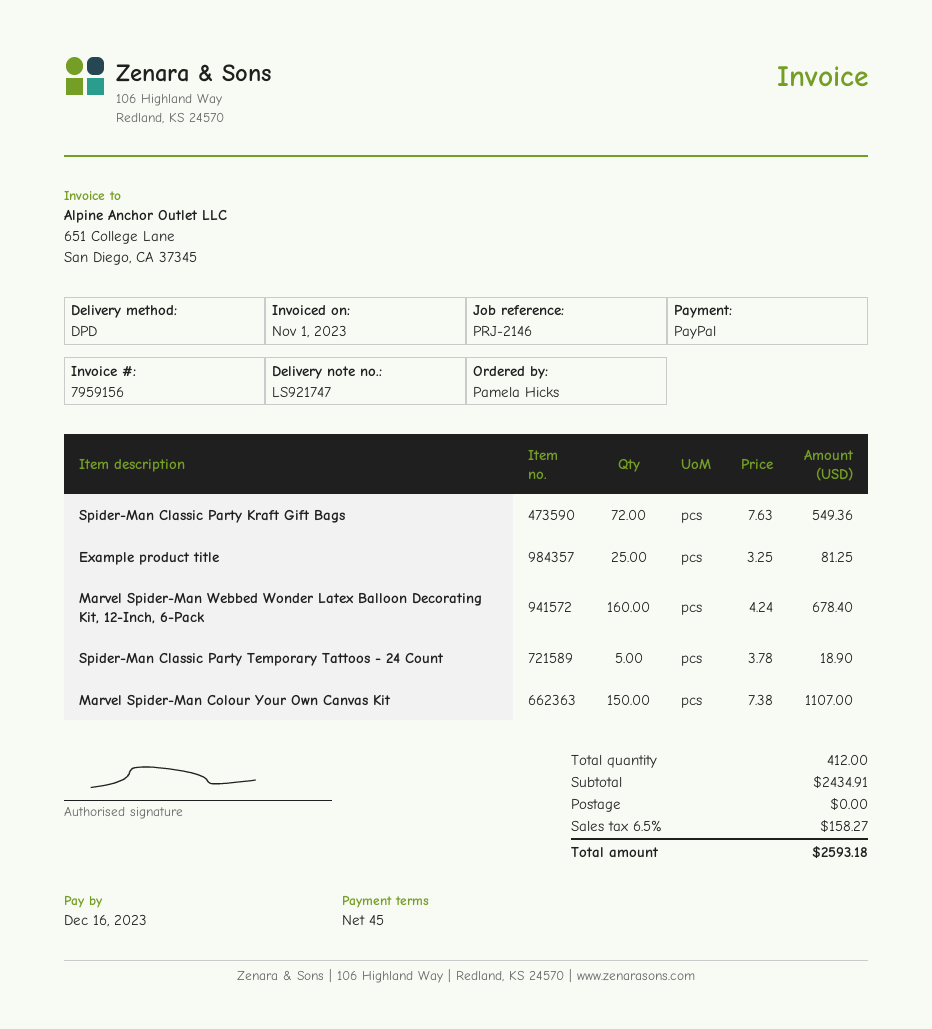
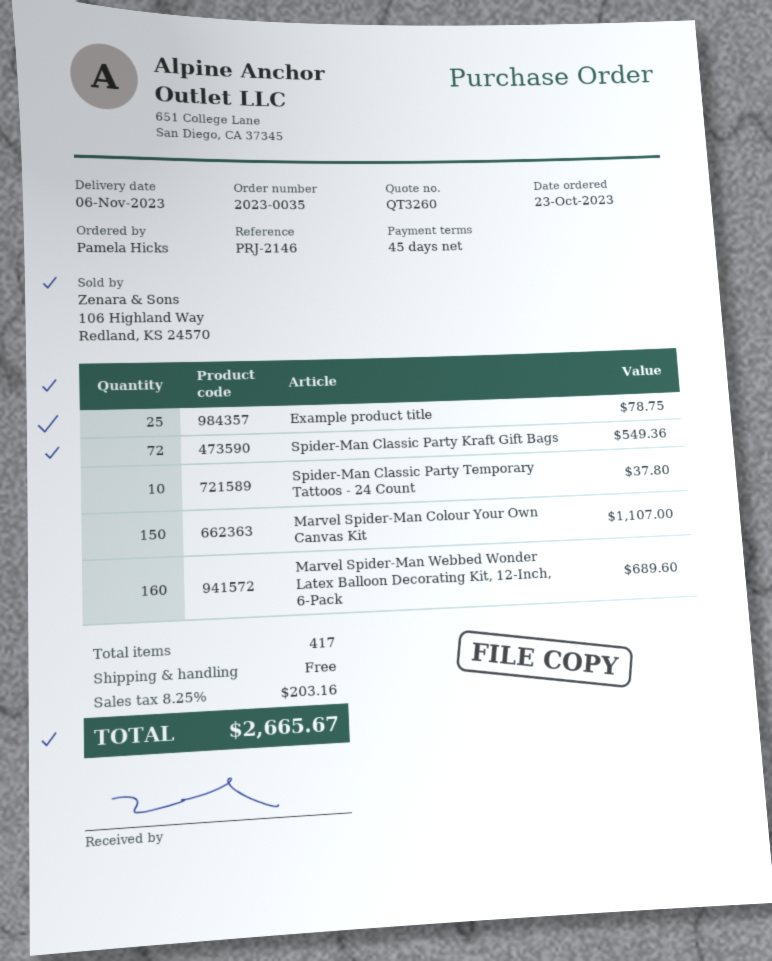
Example product title: 25 for 81.25 -> 25 for 78.75
Marvel Spider-Man Webbed Wonder Latex Balloon Decorating Kit, 12-Inch, 6-Pack: 160 for 678.40 -> 160 for 689.60
Spider-Man Classic Party Temporary Tattoos - 24 Count: 5 for 18.90 -> 10 for 37.80
total quantity: 412 -> 417
tax: 6.5% = 158.27 -> 8.25% = 203.16
total: 2593.18 -> 2665.67

